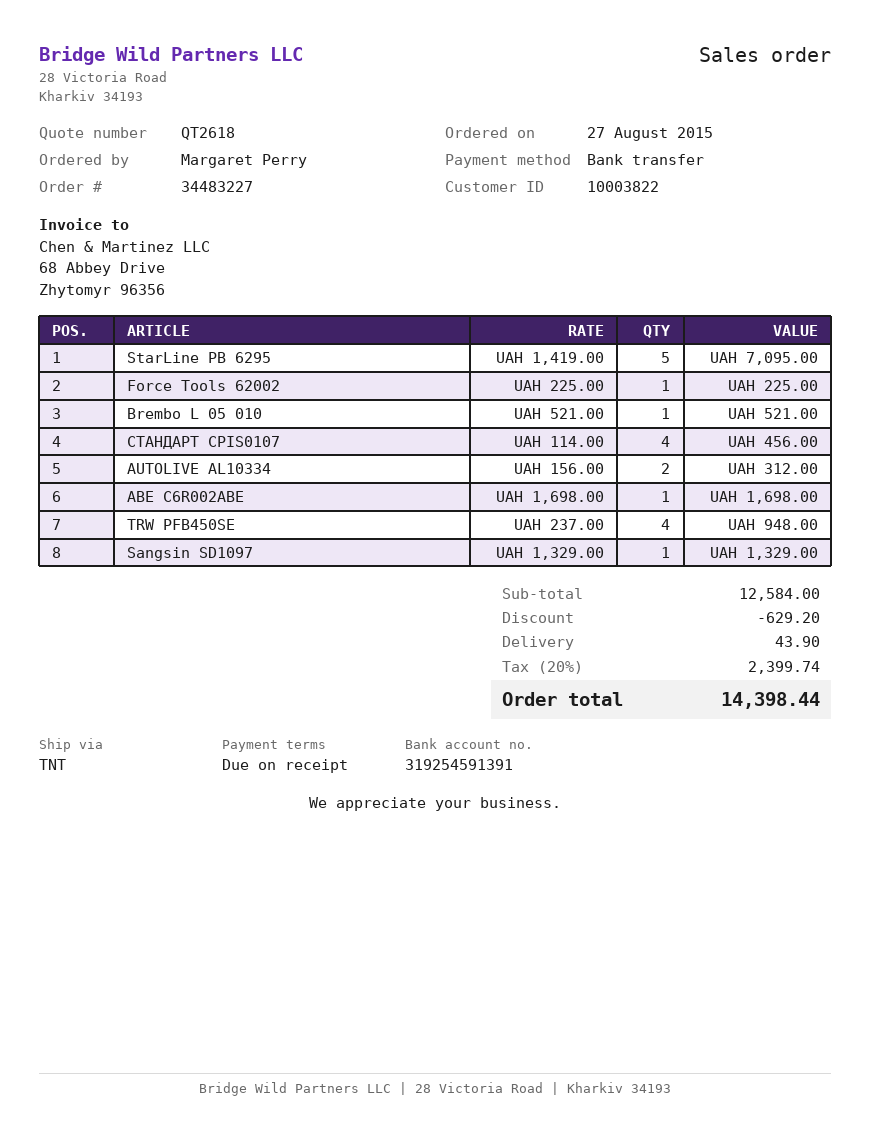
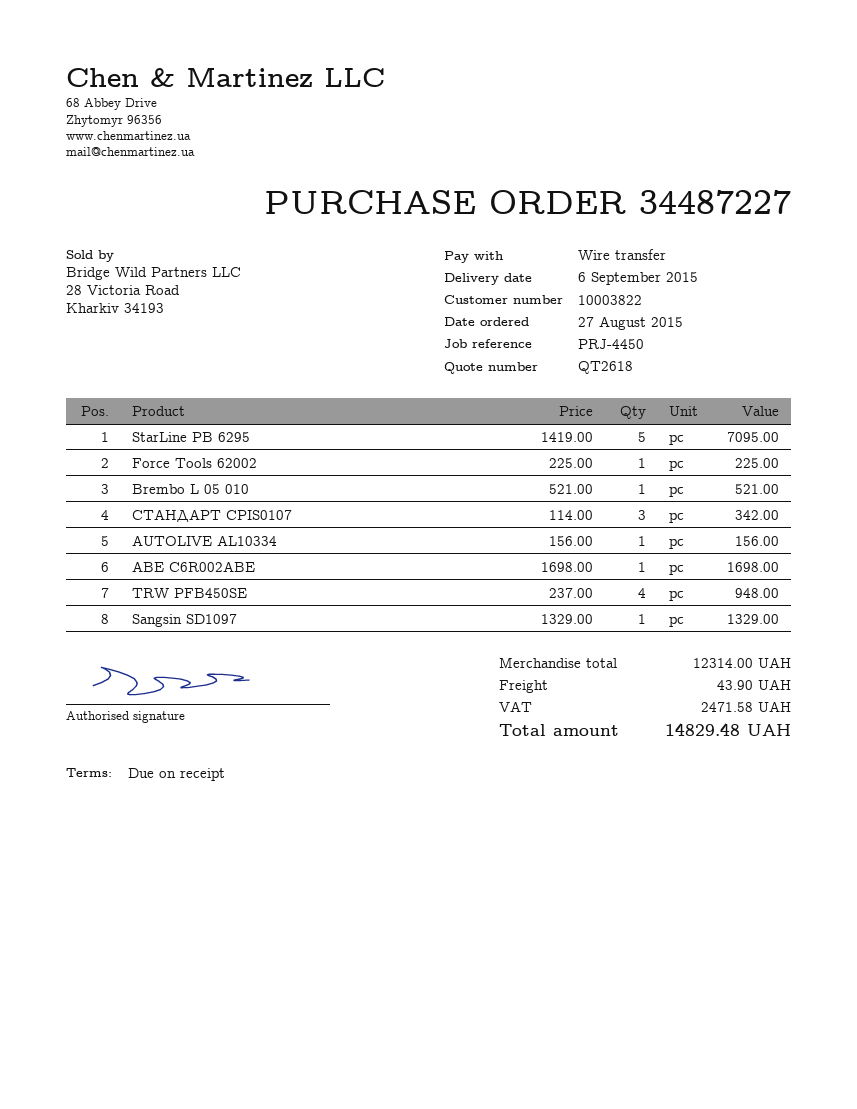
order number: 34483227 -> 34487227
СТАНДАРТ CPIS0107: 4 x 114.00 = 456.00 -> 3 x 114.00 = 342.00
AUTOLIVE AL10334: 2 x 156.00 = 312.00 -> 1 x 156.00 = 156.00
subtotal: 12584.00 -> 12314.00
discount: 629.20 -> none
tax: 2399.74 -> 2471.58
total: 14398.44 -> 14829.48

